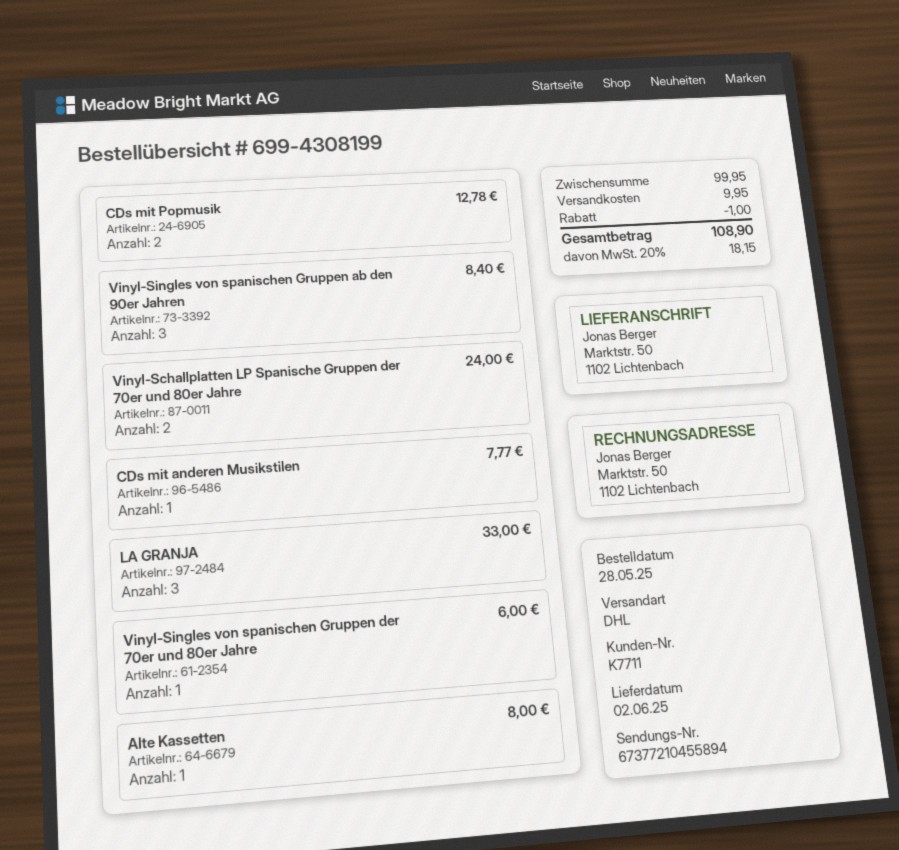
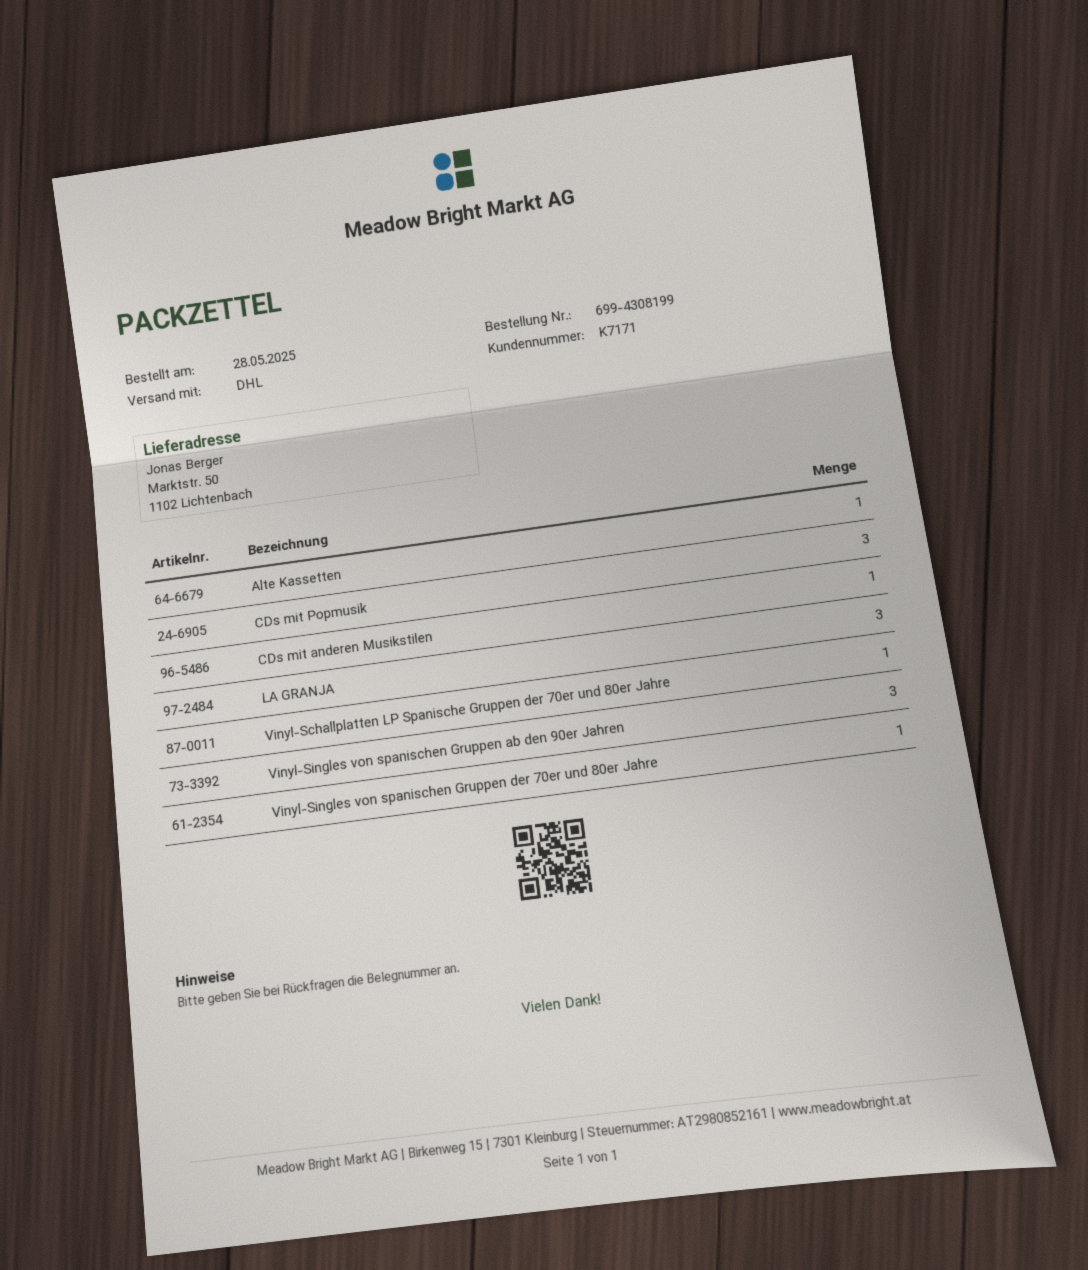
customer number: K7711 -> K7171
CDs mit Popmusik: 2 -> 3
Vinyl-Schallplatten LP Spanische Gruppen der 70er und 80er Jahre: 2 -> 1

